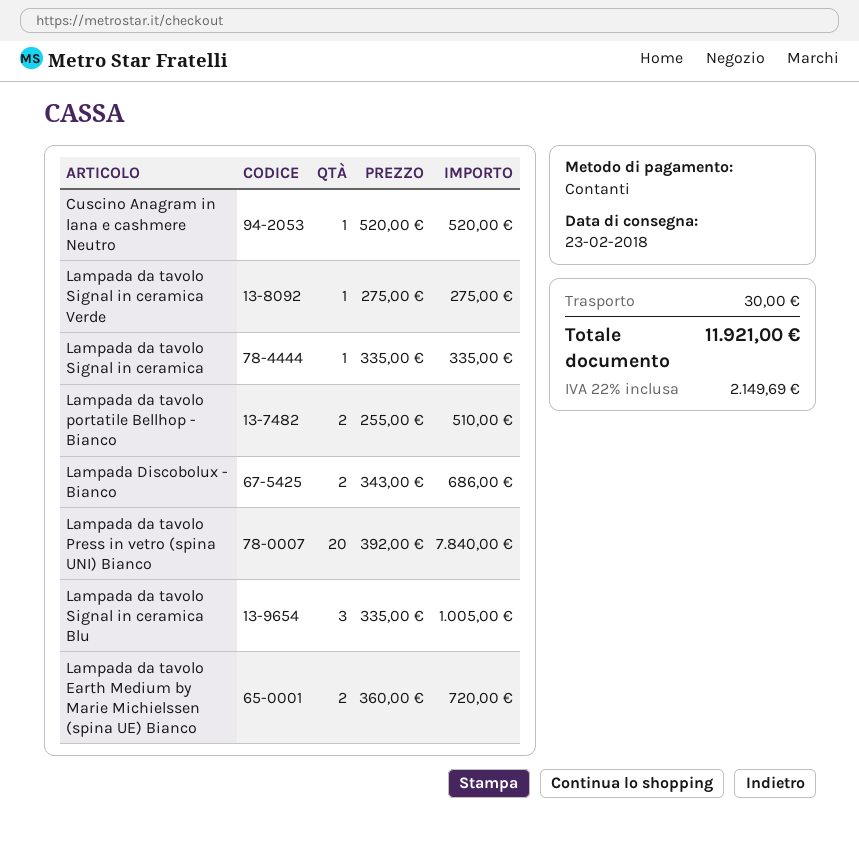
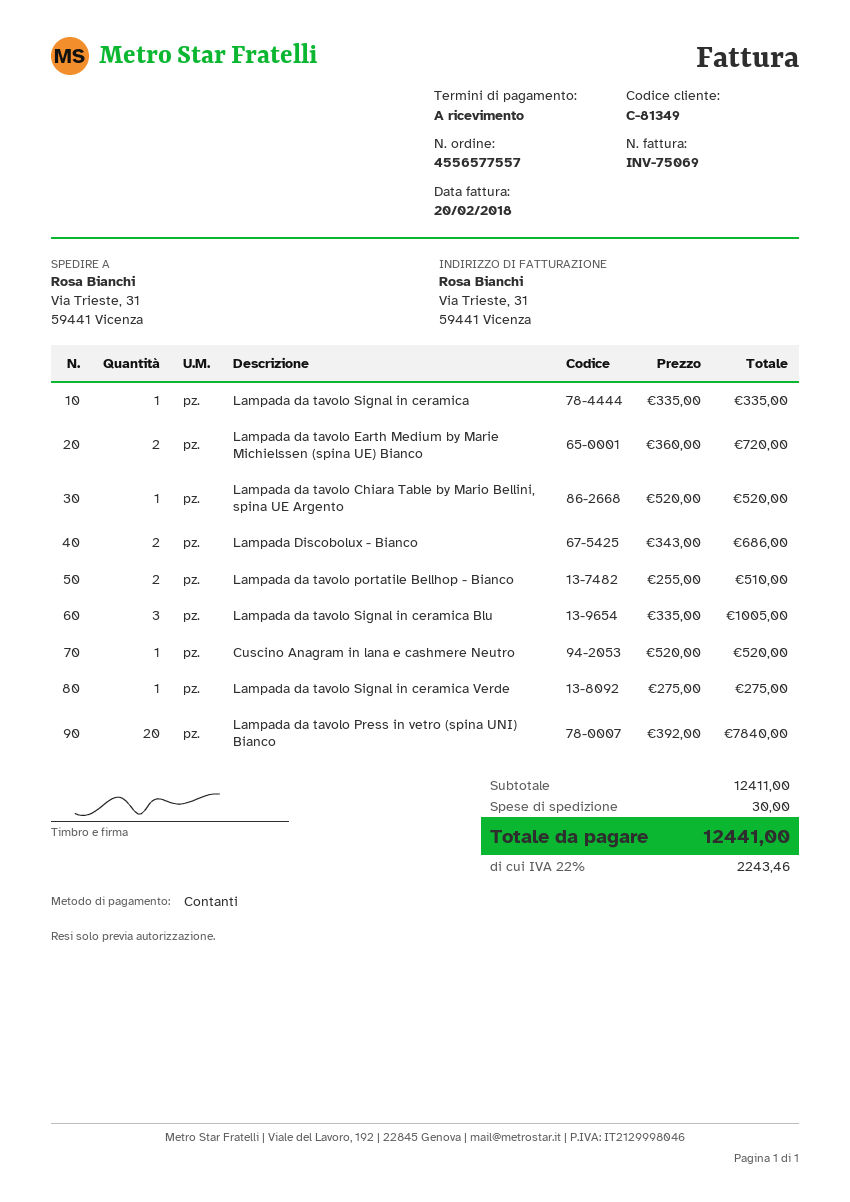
Lampada da tavolo Chiara Table by Mario Bellini, spina UE Argento: none -> 1 x 520.00 = 520.00
tax: 22% = 2149.69 -> 22% = 2243.46
total: 11921.00 -> 12441.00

